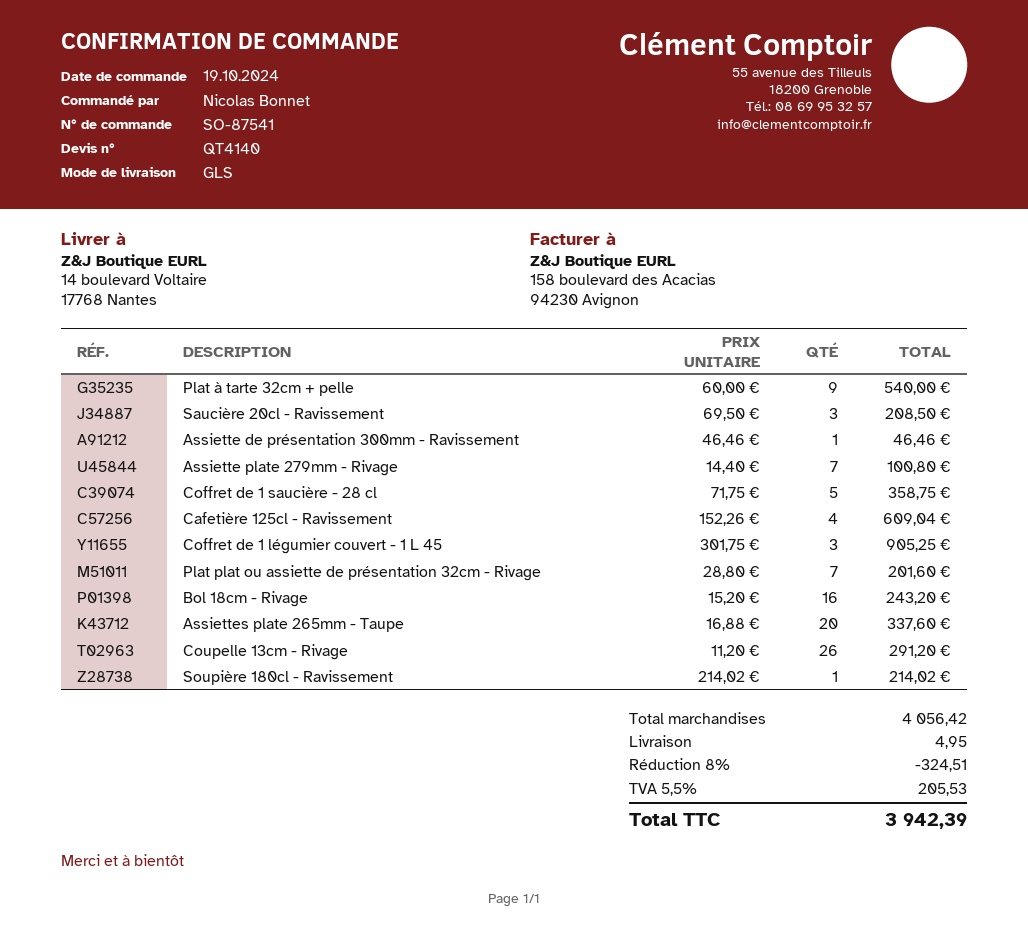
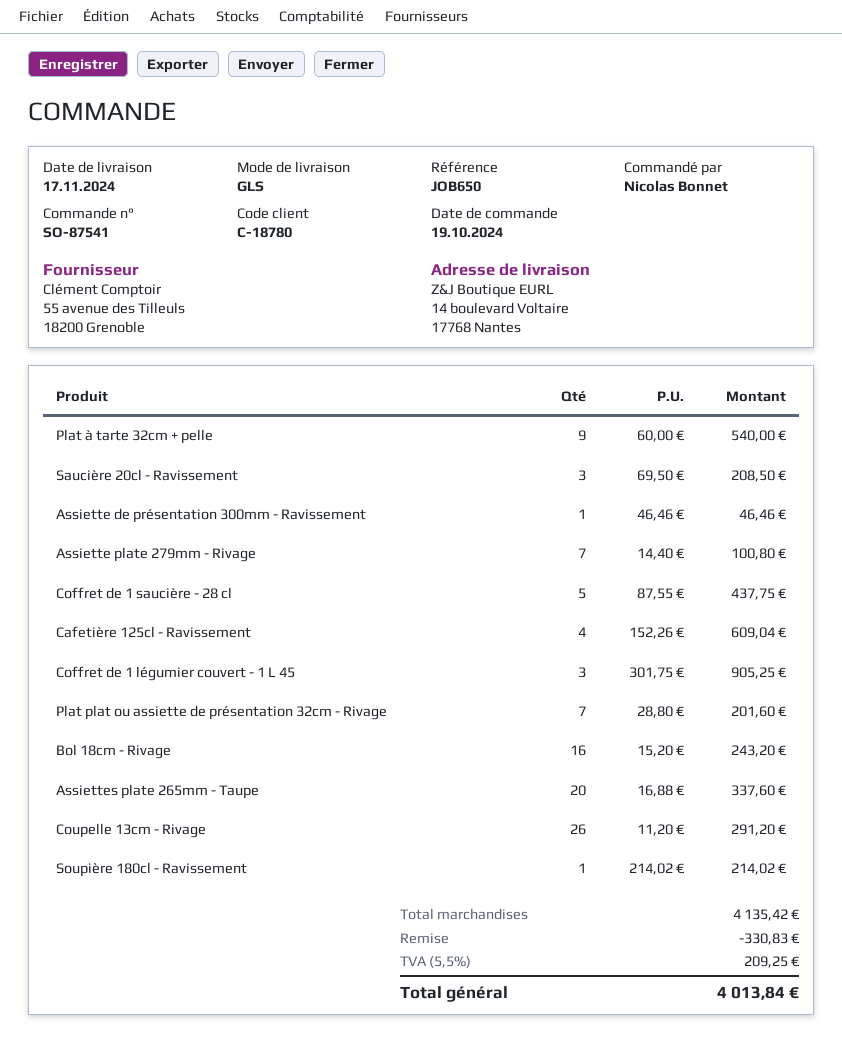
Coffret de 1 saucière - 28 cl: 5 x 71.75 = 358.75 -> 5 x 87.55 = 437.75
subtotal: 4056.42 -> 4135.42
discount: 324.51 -> 330.83
shipping: 4.95 -> none
tax: 5.5% = 205.53 -> 5.5% = 209.25
total: 3942.39 -> 4013.84

